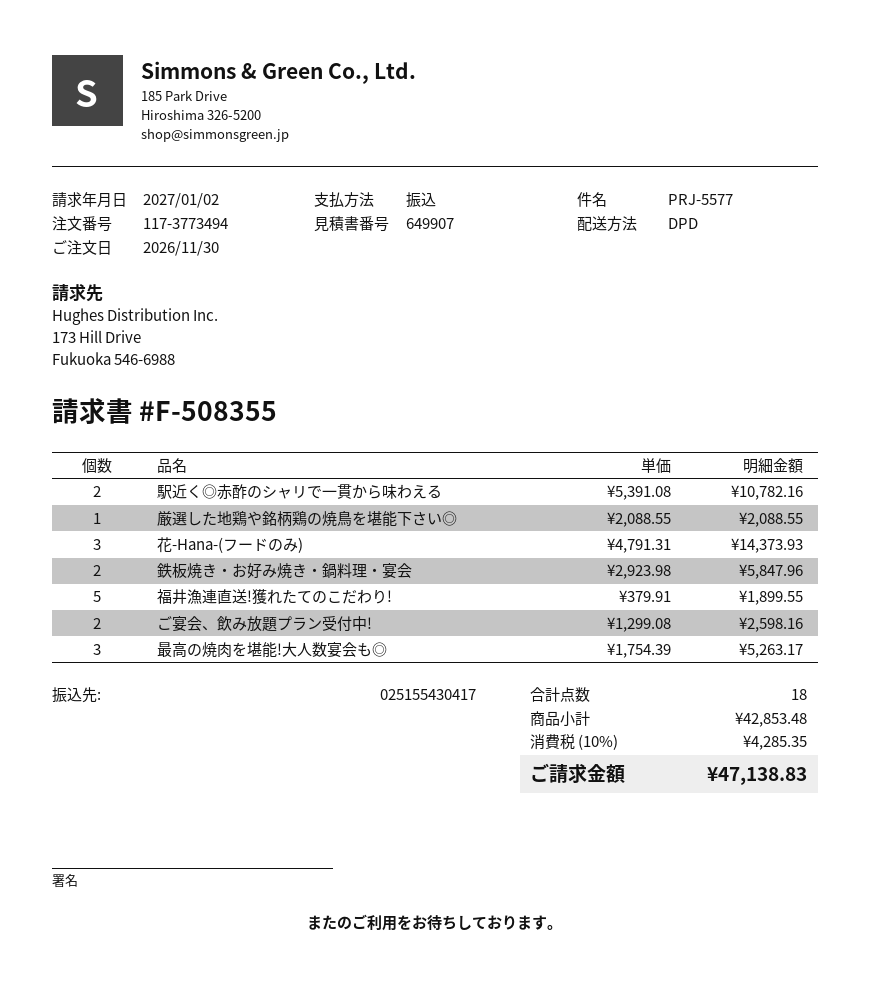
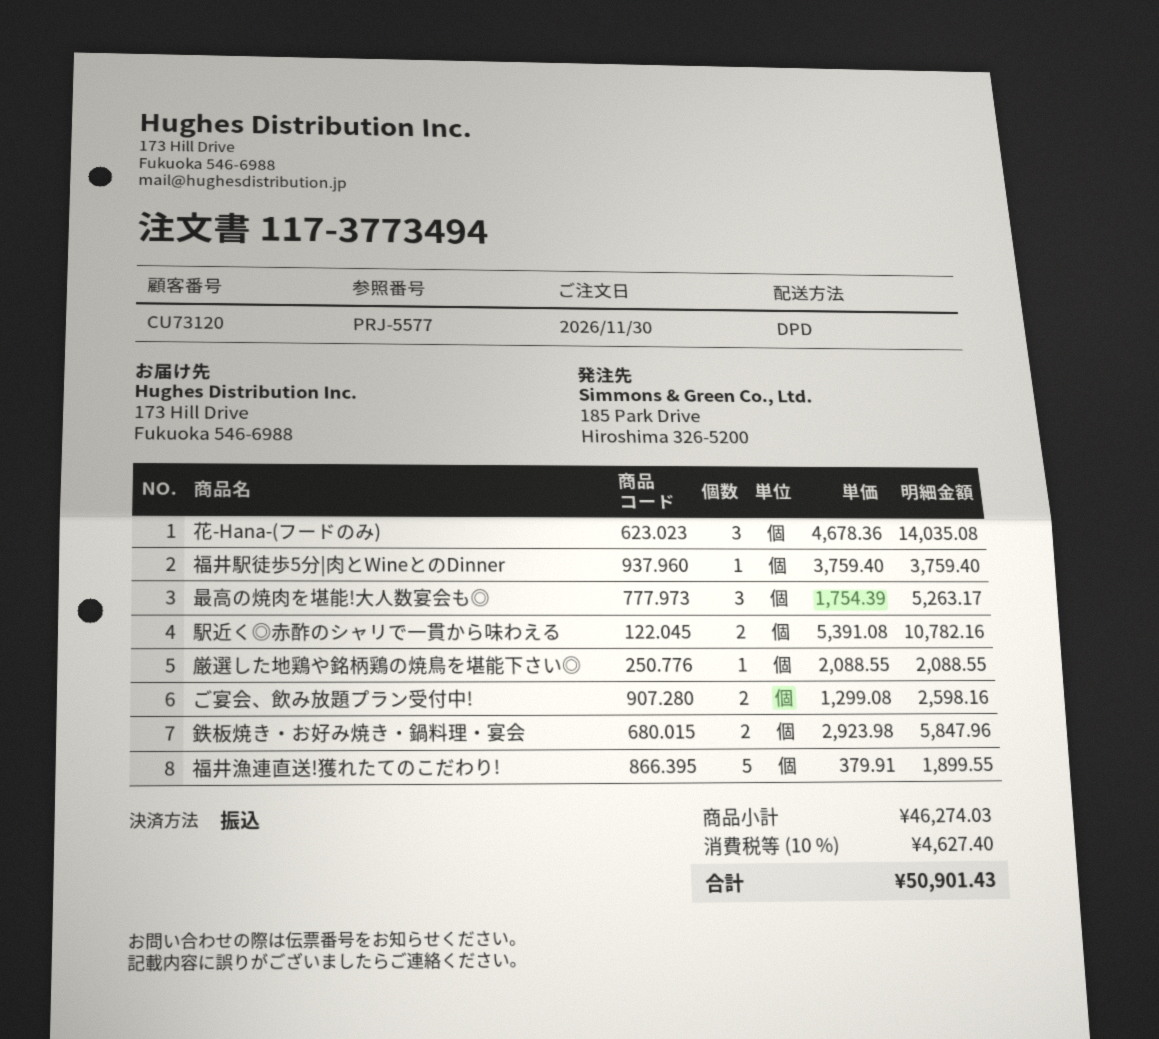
花-Hana-(フードのみ): 3 x 4791.31 = 14373.93 -> 3 x 4678.36 = 14035.08
福井駅徒歩5分|肉とWineとのDinner: none -> 1 x 3759.40 = 3759.40
subtotal: 42853.48 -> 46274.03
tax: 10% = 4285.35 -> 10% = 4627.40
total: 47138.83 -> 50901.43

